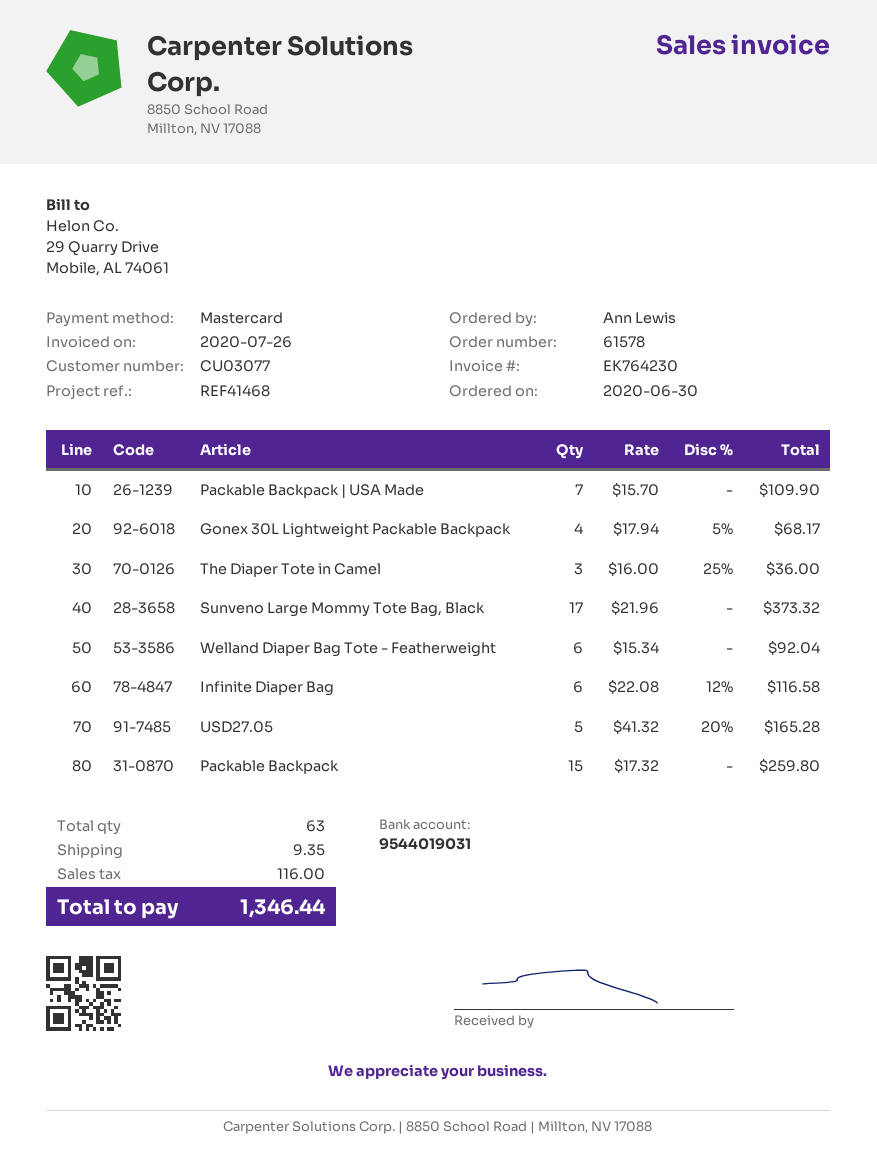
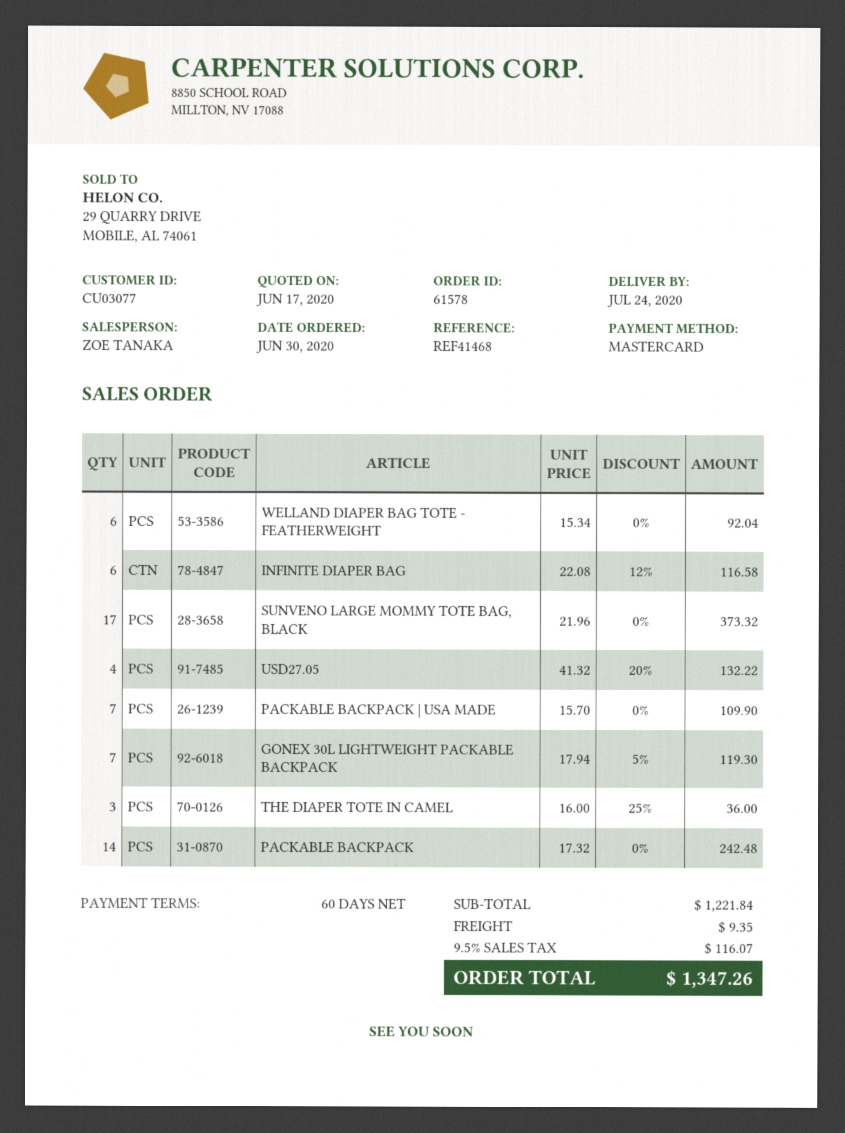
Gonex 30L Lightweight Packable Backpack: 4 x 17.94 - 5% = 68.17 -> 7 x 17.94 - 5% = 119.30
USD27.05: 5 x 41.32 - 20% = 165.28 -> 4 x 41.32 - 20% = 132.22
Packable Backpack: 15 x 17.32 = 259.80 -> 14 x 17.32 = 242.48
tax: 116.00 -> 116.07
total: 1346.44 -> 1347.26

